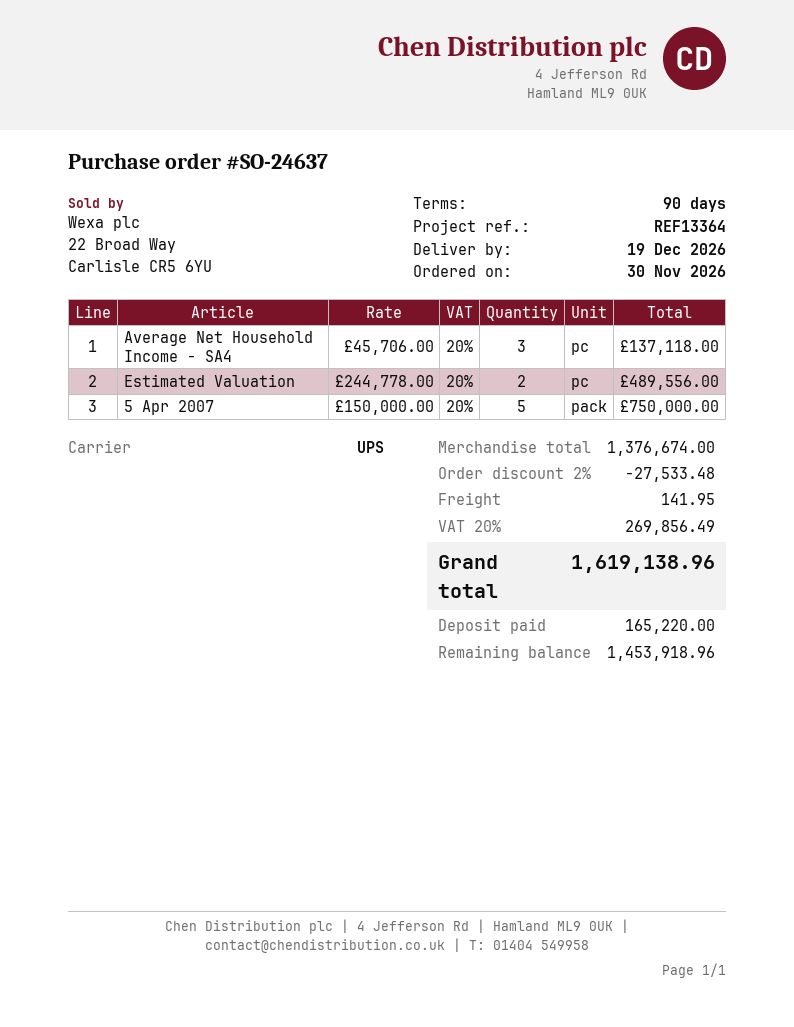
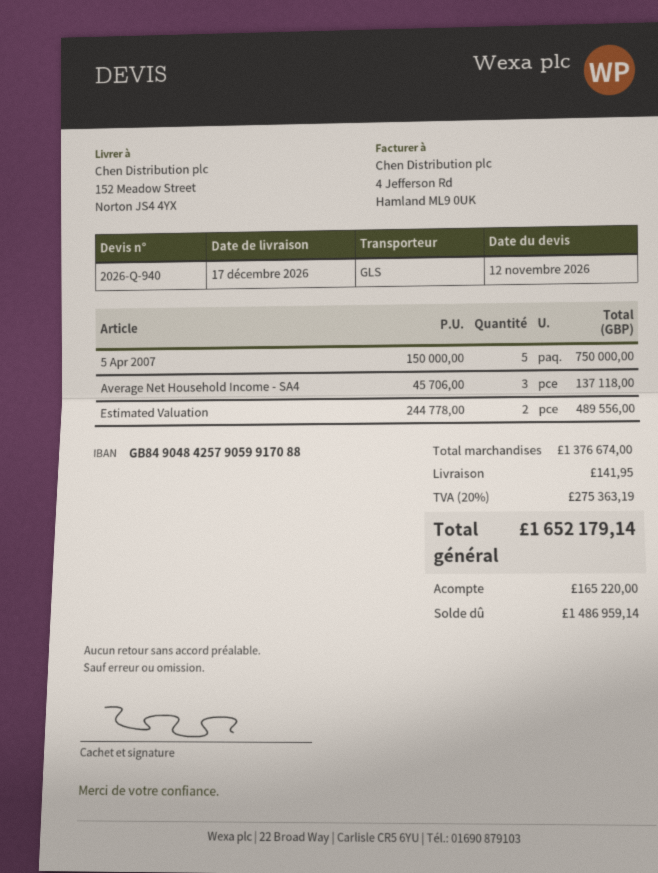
delivery date: 2026-12-19 -> 2026-12-17
shipping method: UPS -> GLS
discount: 2% = 27533.48 -> none
tax: 20% = 269856.49 -> 20% = 275363.19
total: 1619138.96 -> 1652179.14
balance: 1453918.96 -> 1486959.14

